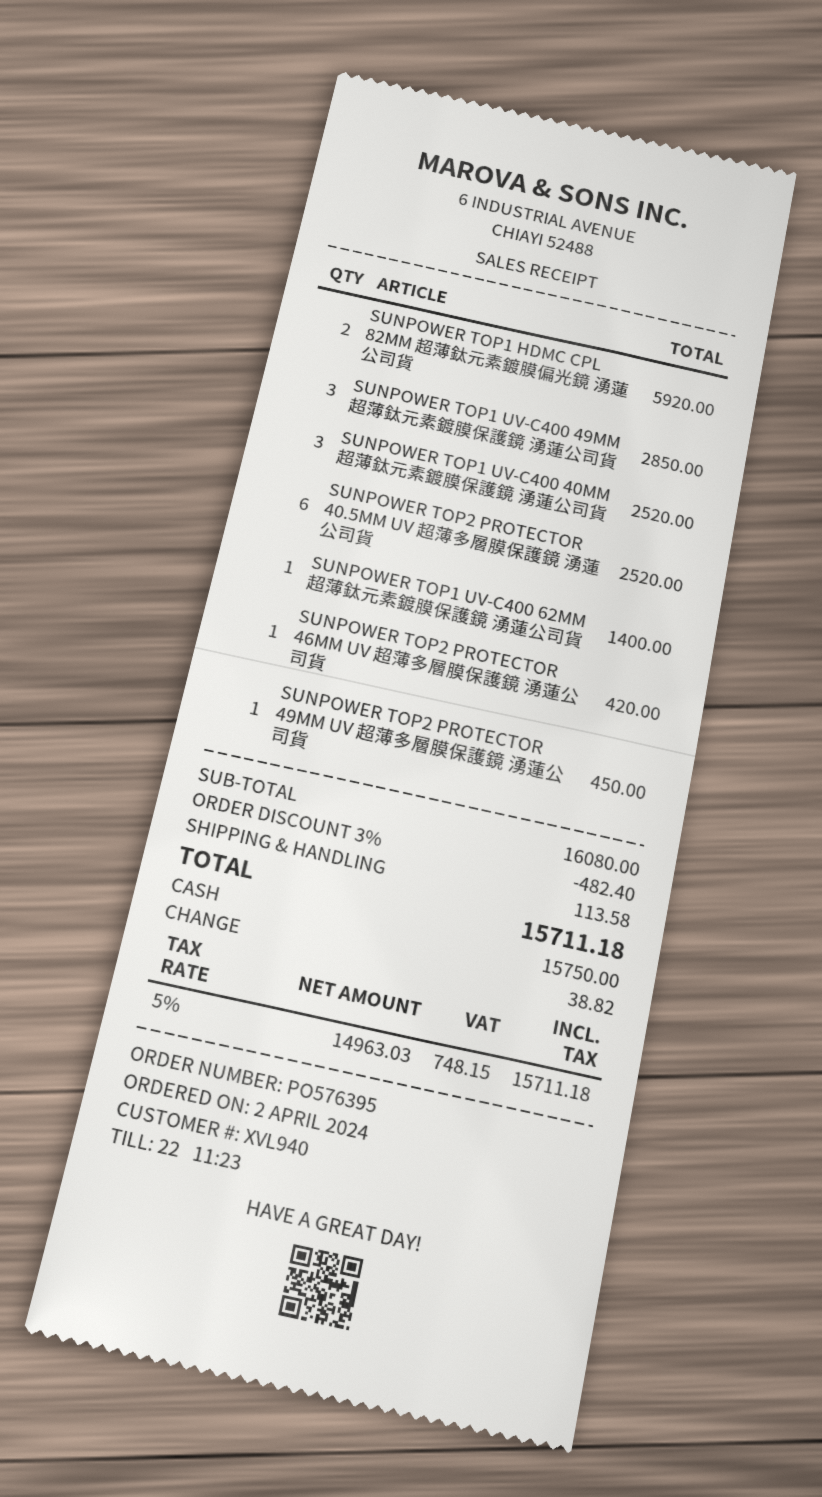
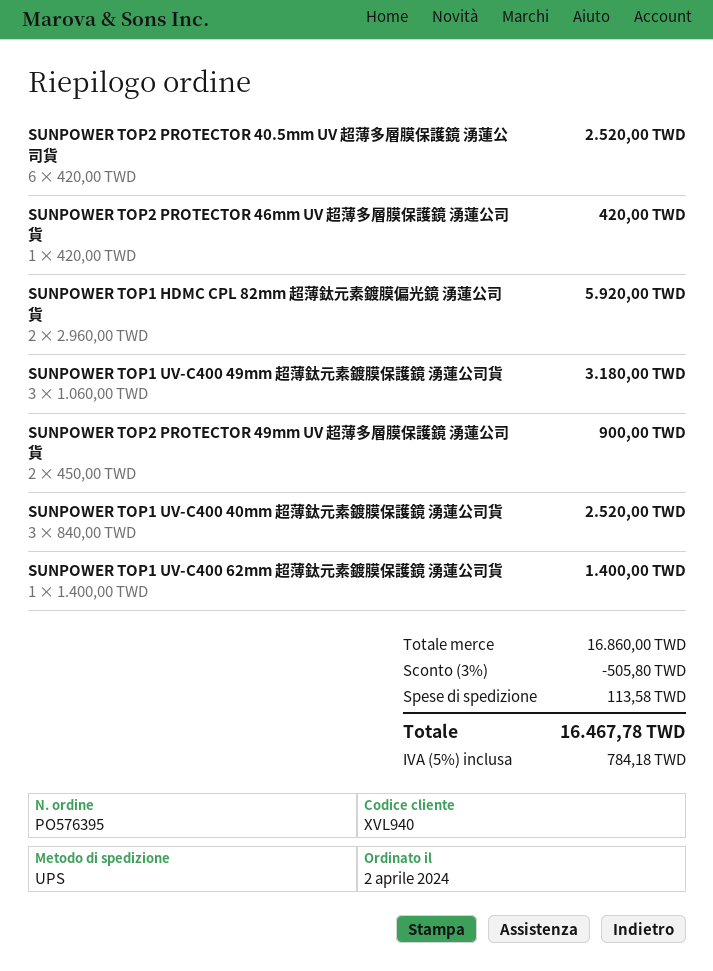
SUNPOWER TOP1 UV-C400 49MM 超薄鈦元素鍍膜保護鏡 湧蓮公司貨: 3 for 2850.00 -> 3 for 3180.00
SUNPOWER TOP2 PROTECTOR 49MM UV 超薄多層膜保護鏡 湧蓮公司貨: 1 for 450.00 -> 2 for 900.00
subtotal: 16080.00 -> 16860.00
discount: 3% = 482.40 -> 3% = 505.80
tax: 5% = 748.15 -> 5% = 784.18
total: 15711.18 -> 16467.78

